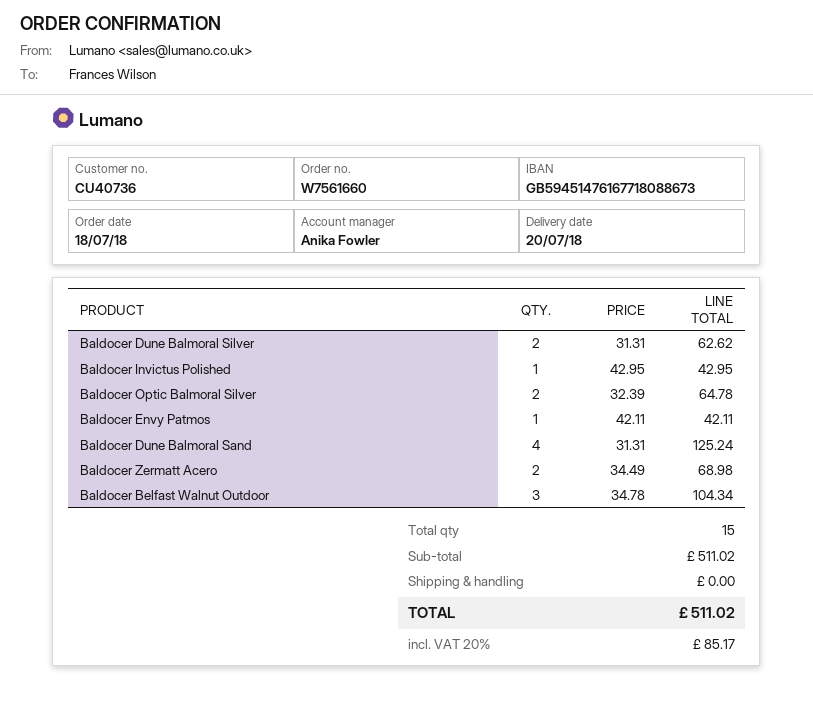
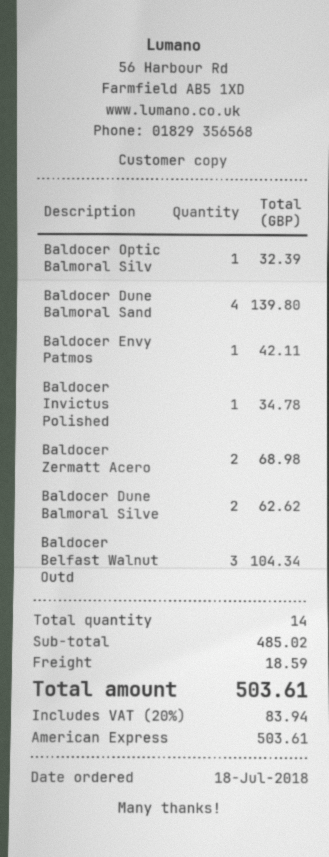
Baldocer Invictus Polished: 1 for 42.95 -> 1 for 34.78
Baldocer Optic Balmoral Silver: 2 for 64.78 -> 1 for 32.39
Baldocer Dune Balmoral Sand: 4 for 125.24 -> 4 for 139.80
total quantity: 15 -> 14
subtotal: 511.02 -> 485.02
shipping: 0.00 -> 18.59
tax: 20% = 85.17 -> 20% = 83.94
total: 511.02 -> 503.61

